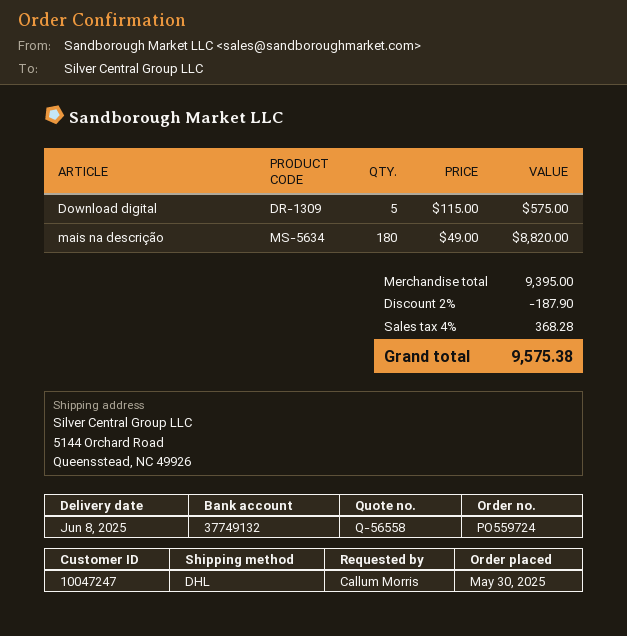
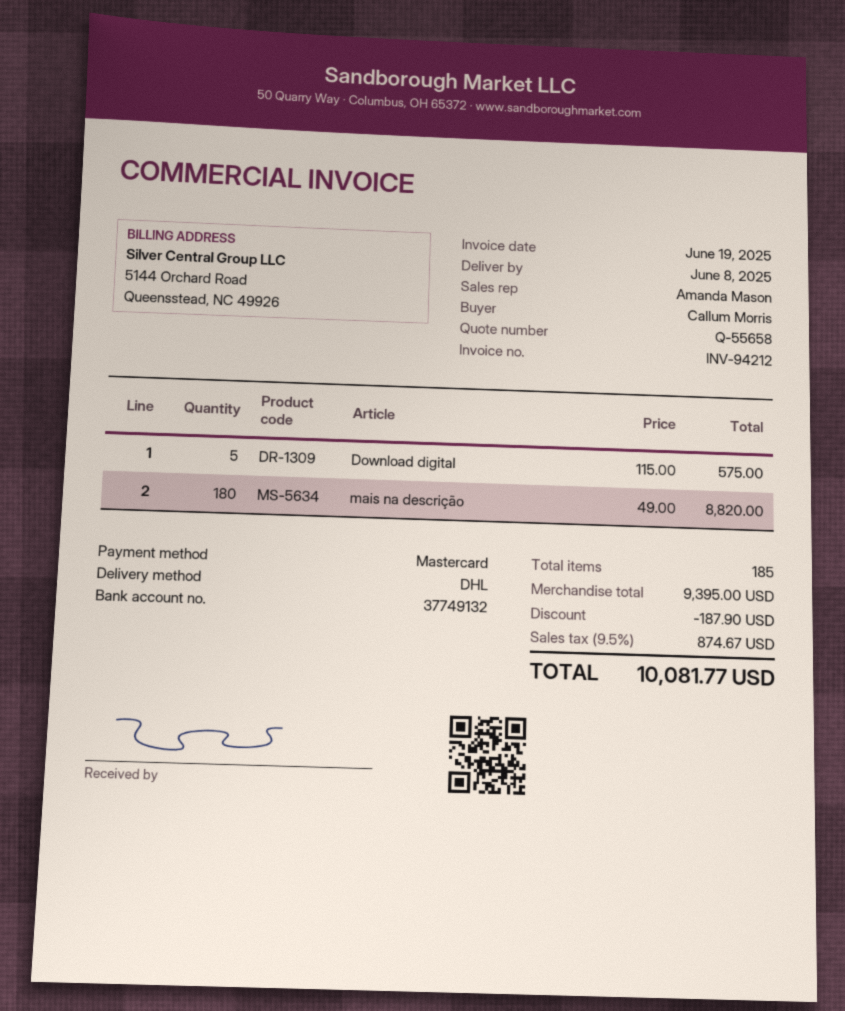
quote number: Q-56558 -> Q-55658
tax: 4% = 368.28 -> 9.5% = 874.67
total: 9575.38 -> 10081.77

